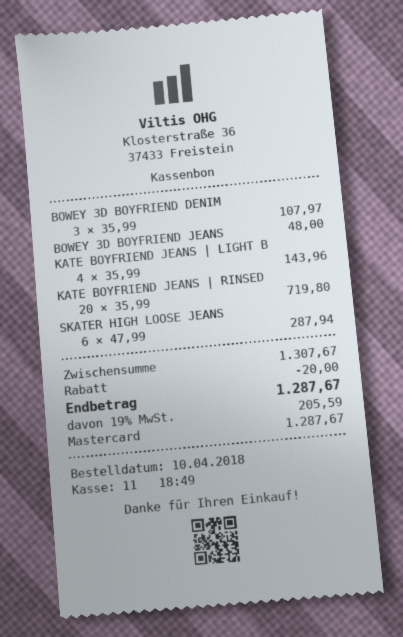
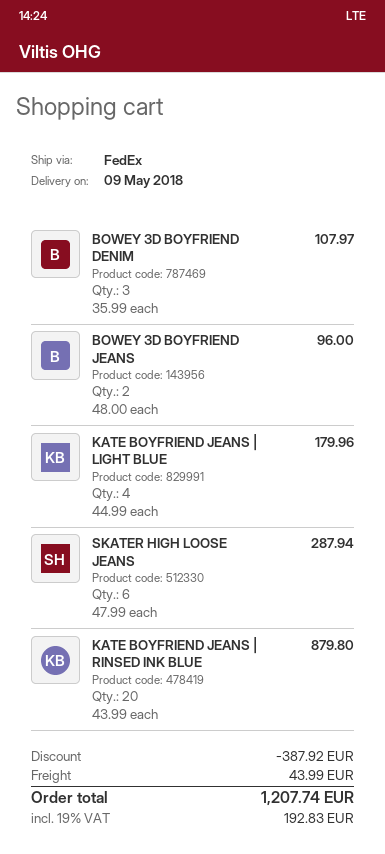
BOWEY 3D BOYFRIEND JEANS: 1 x 48.00 = 48.00 -> 2 x 48.00 = 96.00
KATE BOYFRIEND JEANS | LIGHT B: 4 x 35.99 = 143.96 -> 4 x 44.99 = 179.96
KATE BOYFRIEND JEANS | RINSED: 20 x 35.99 = 719.80 -> 20 x 43.99 = 879.80
discount: 20.00 -> 387.92
shipping: none -> 43.99
tax: 19% = 205.59 -> 19% = 192.83
total: 1287.67 -> 1207.74

